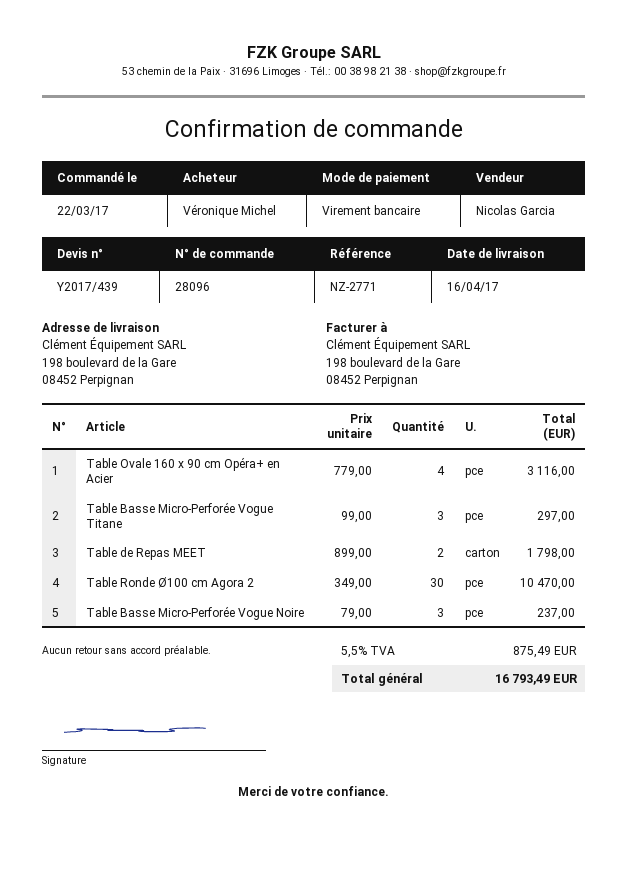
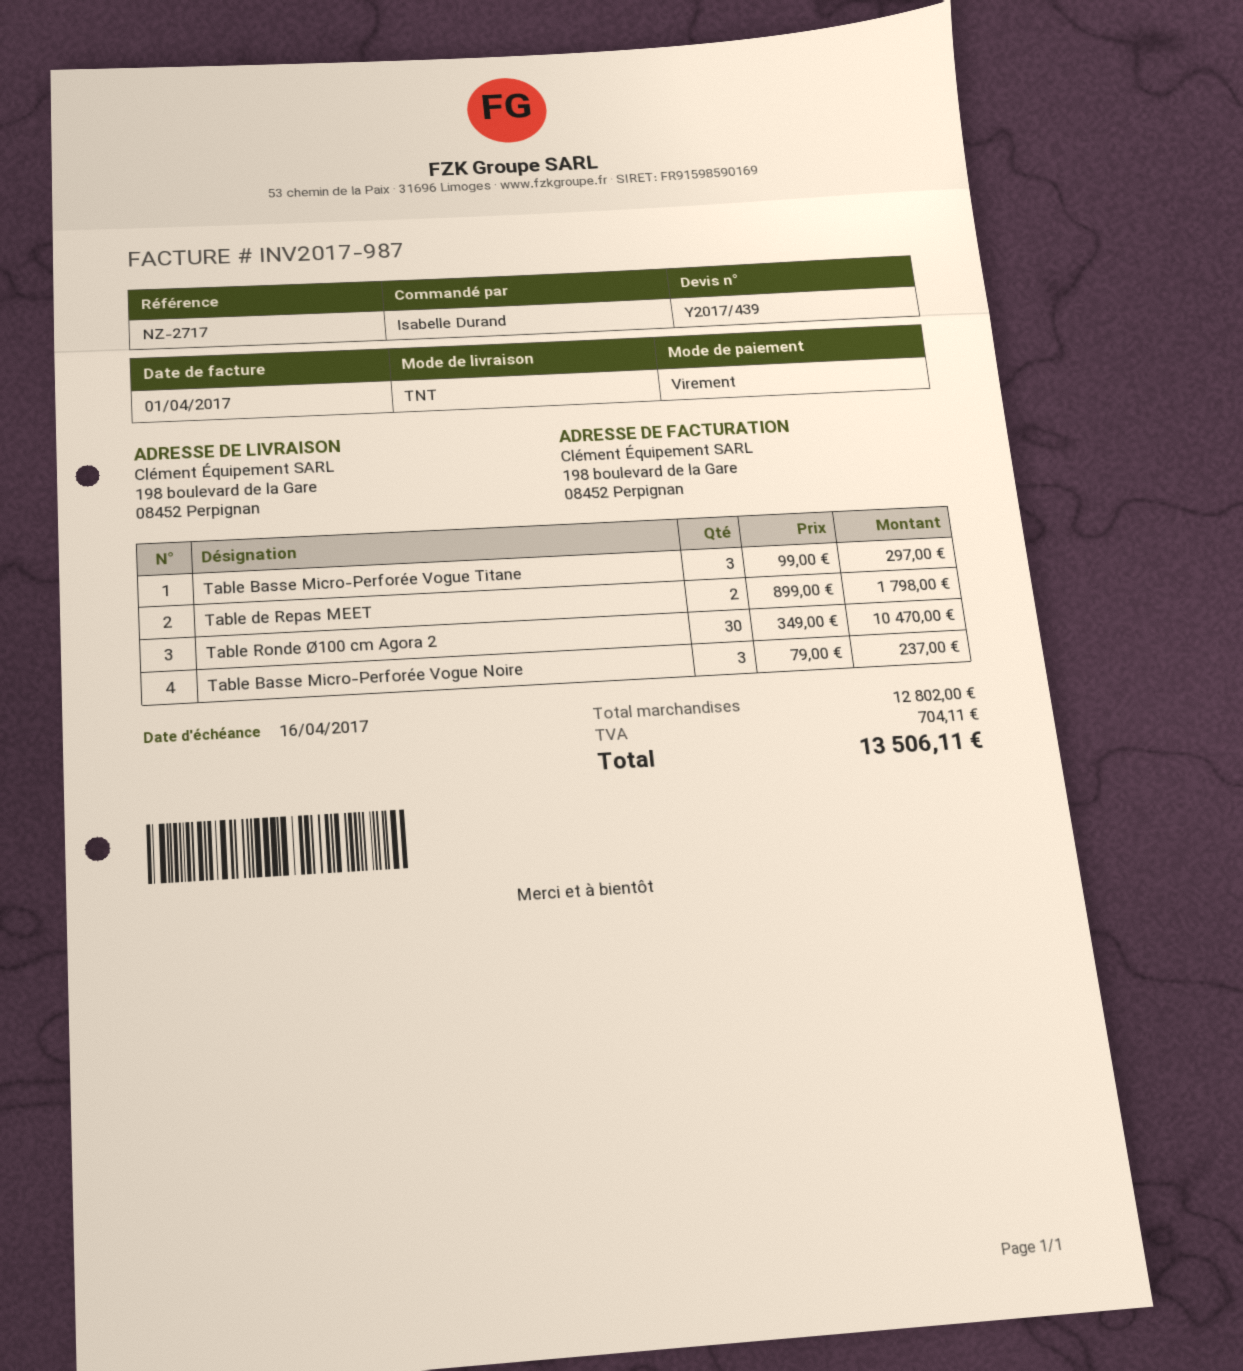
reference: NZ-2771 -> NZ-2717
ordered by: Véronique Michel -> Isabelle Durand
Table Ovale 160 x 90 cm Opéra+ en Acier: 4 x 779.00 = 3116.00 -> none
tax: 875.49 -> 704.11
total: 16793.49 -> 13506.11

